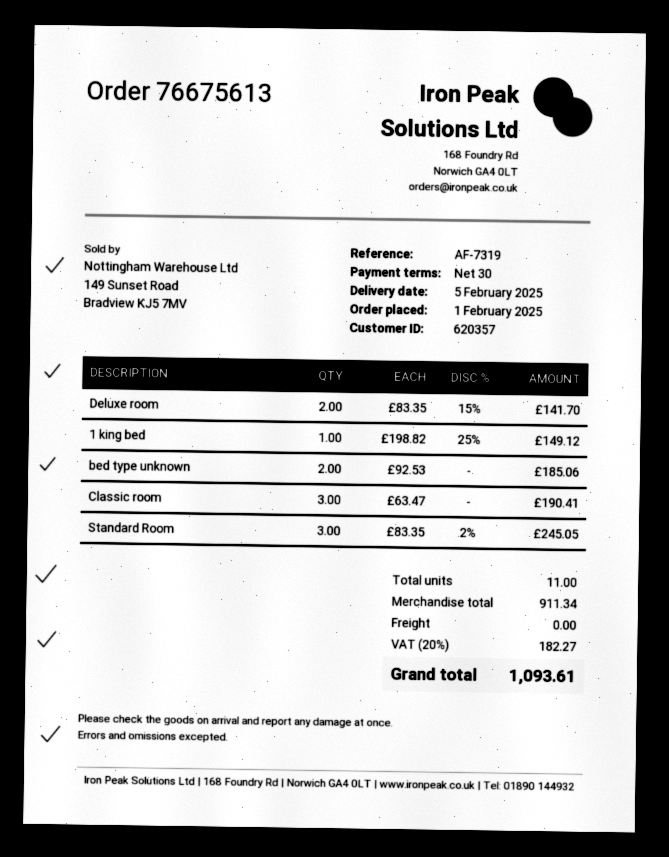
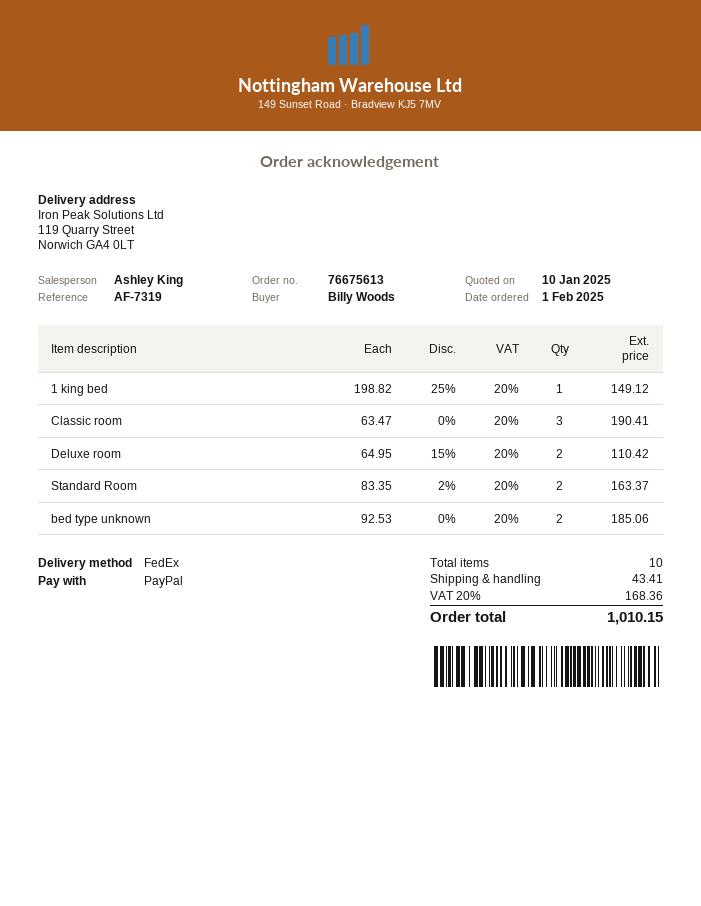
Deluxe room: 2 x 83.35 - 15% = 141.70 -> 2 x 64.95 - 15% = 110.42
Standard Room: 3 x 83.35 - 2% = 245.05 -> 2 x 83.35 - 2% = 163.37
total quantity: 11 -> 10
shipping: 0.00 -> 43.41
tax: 20% = 182.27 -> 20% = 168.36
total: 1093.61 -> 1010.15

